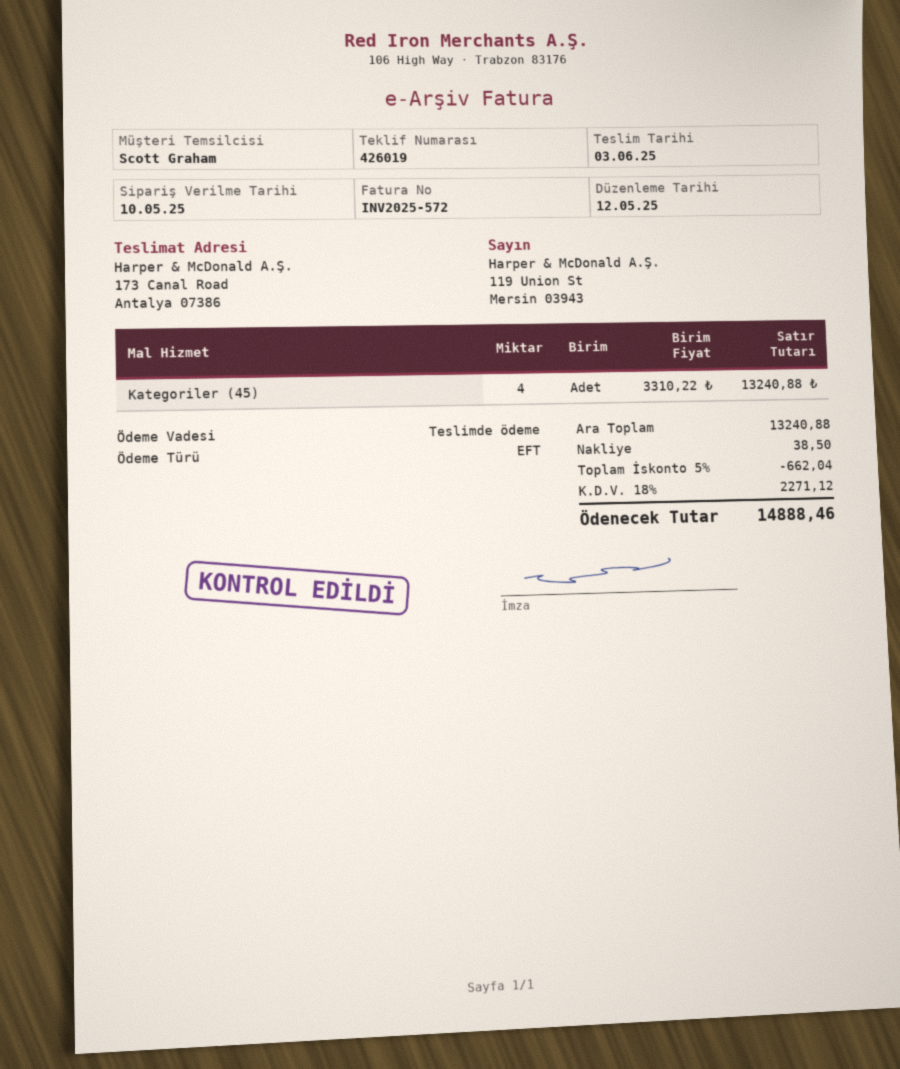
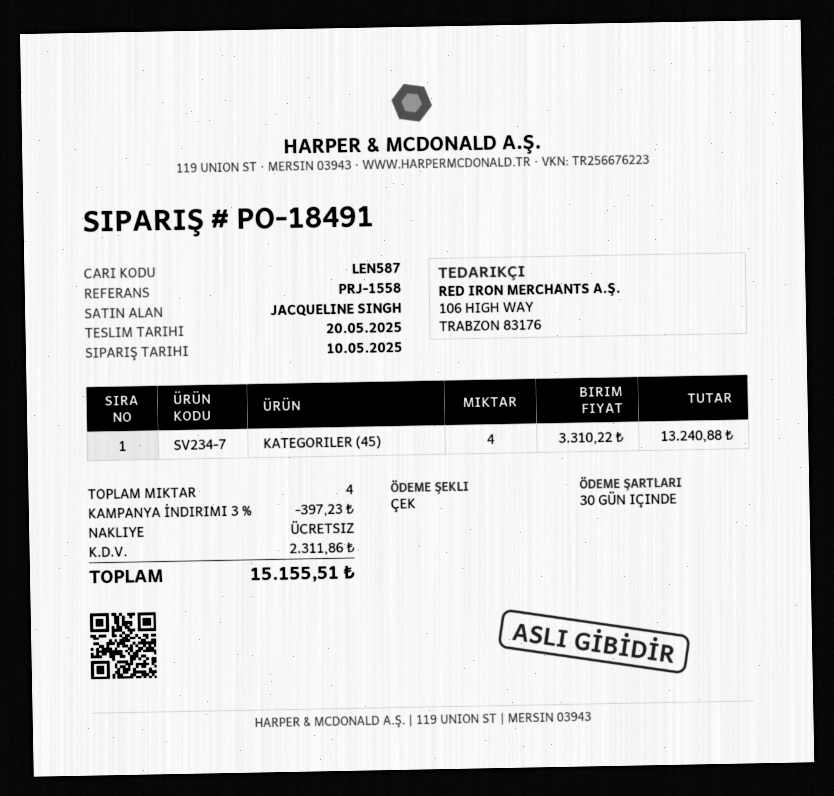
delivery date: 2025-06-03 -> 2025-05-20
payment terms: on receipt -> 30 days
payment method: bank transfer -> cheque
discount: 5% = 662.04 -> 3% = 397.23
shipping: 38.50 -> 0.00
tax: 2271.12 -> 2311.86
total: 14888.46 -> 15155.51

